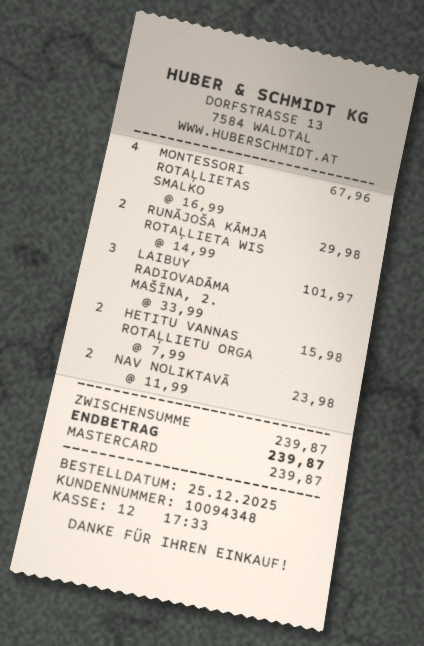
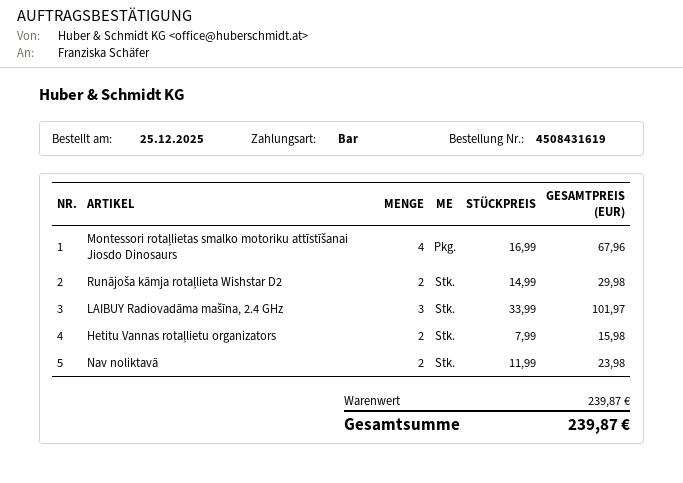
payment method: Mastercard -> cash

